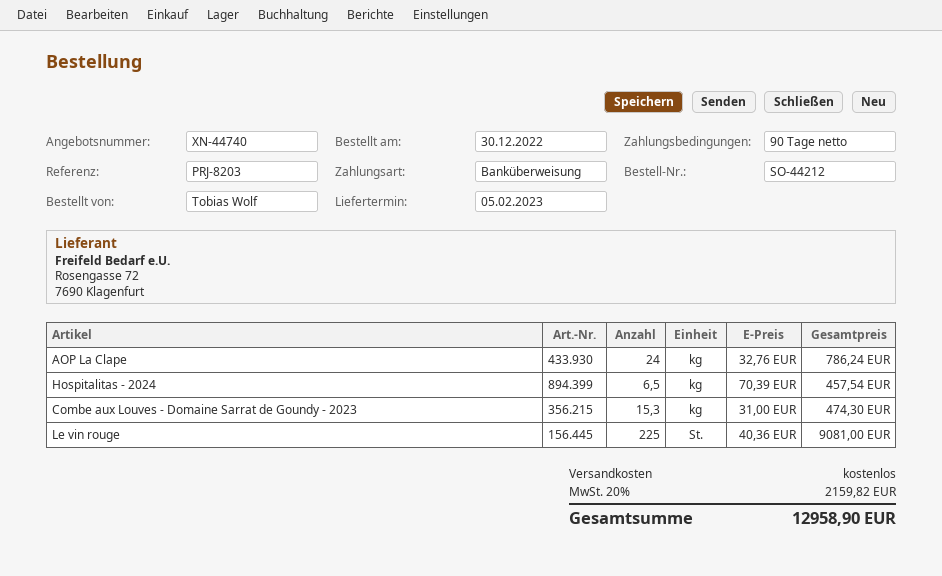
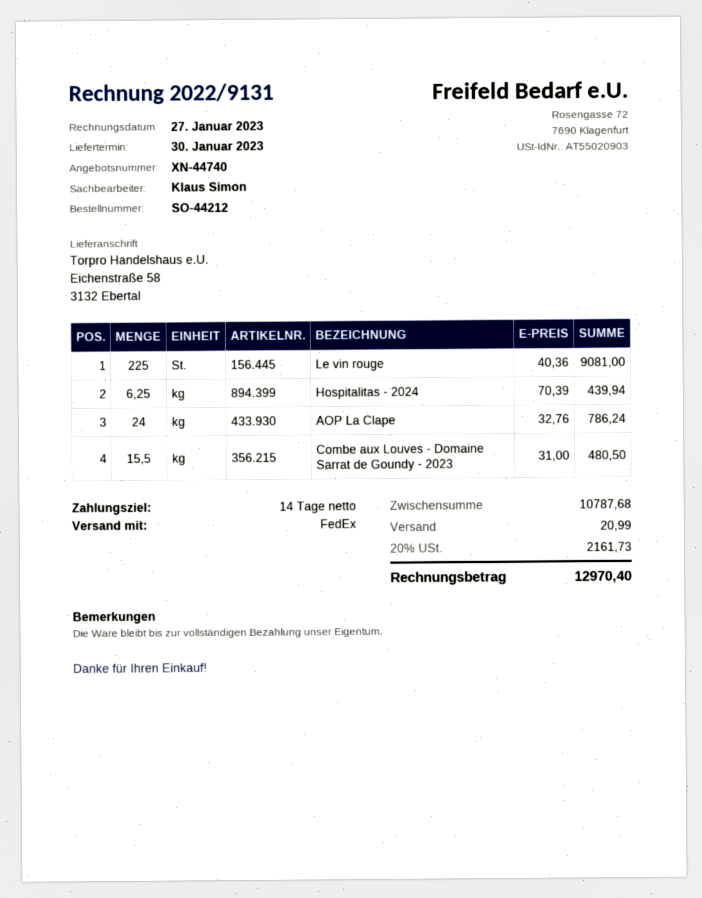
delivery date: 2023-02-05 -> 2023-01-30
payment terms: 90 days -> 14 days
Hospitalitas - 2024: 6.5 x 70.39 = 457.54 -> 6.25 x 70.39 = 439.94
Combe aux Louves - Domaine Sarrat de Goundy - 2023: 15.3 x 31.00 = 474.30 -> 15.5 x 31.00 = 480.50
shipping: 0.00 -> 20.99
tax: 20% = 2159.82 -> 20% = 2161.73
total: 12958.90 -> 12970.40

